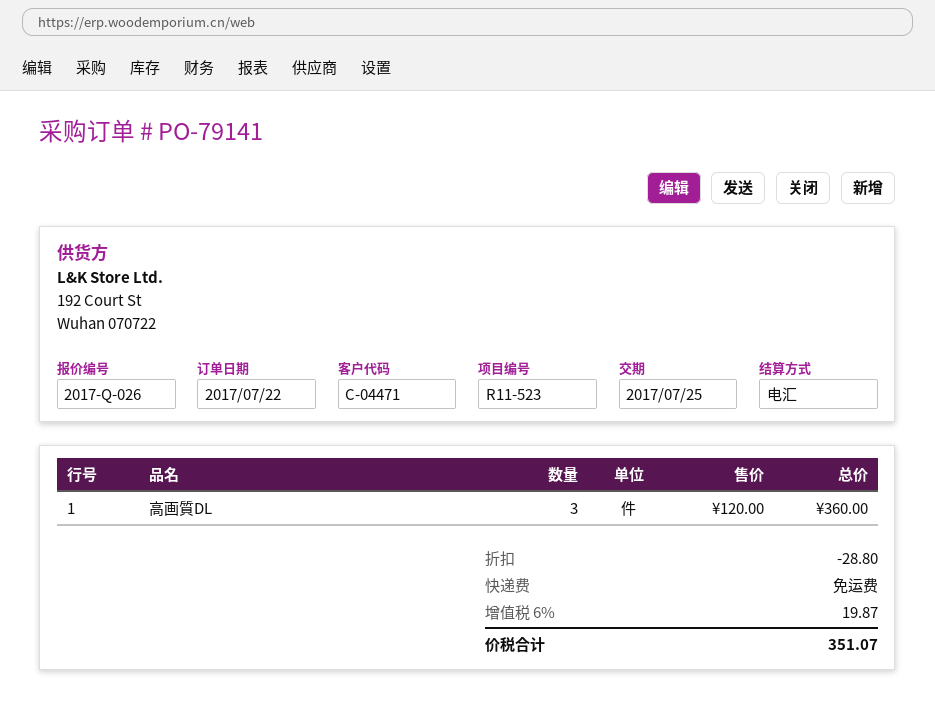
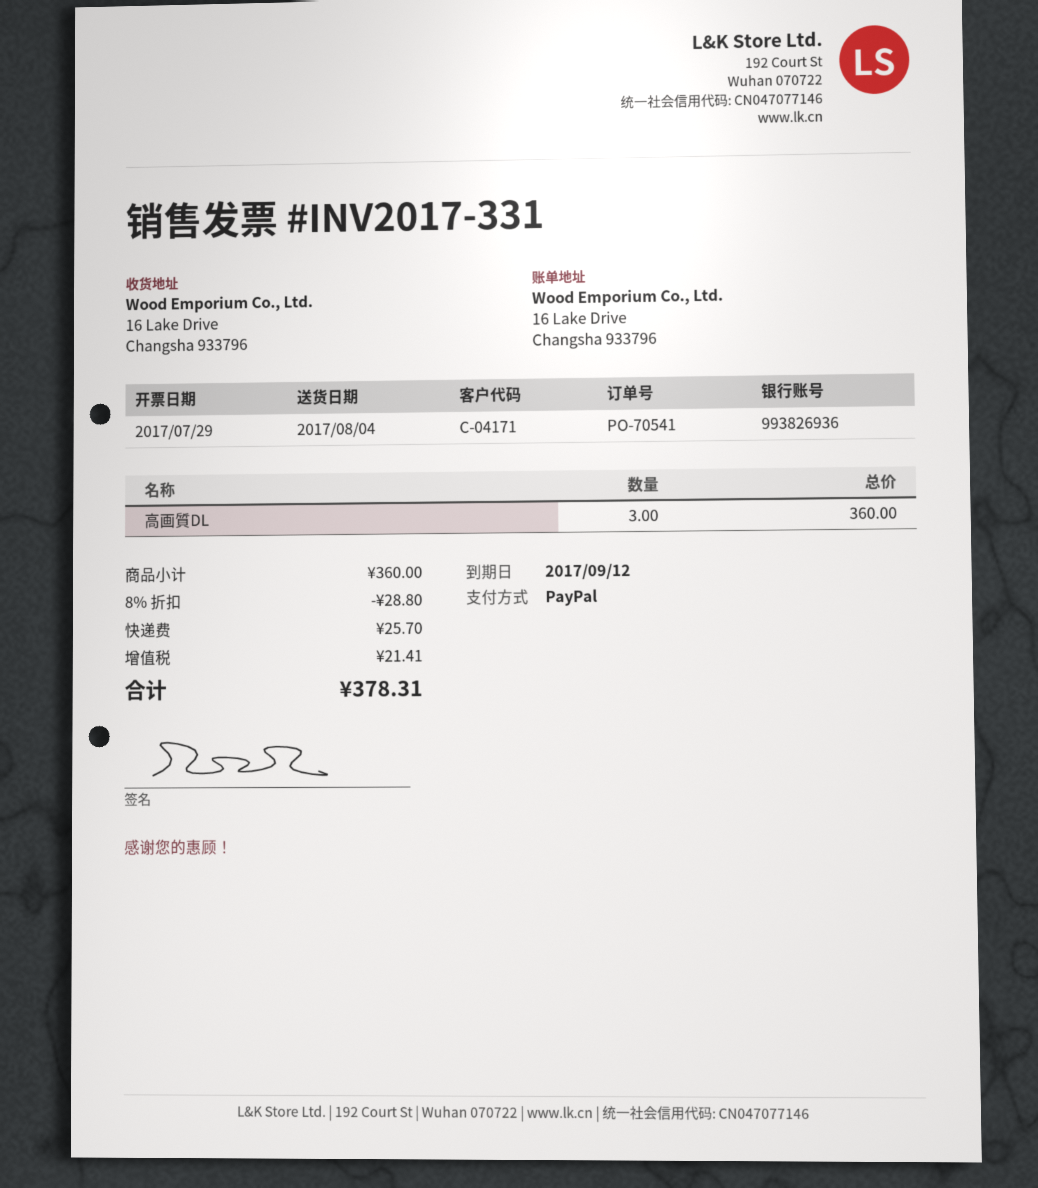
order number: PO-79141 -> PO-70541
delivery date: 2017-07-25 -> 2017-08-04
customer number: C-04471 -> C-04171
payment method: bank transfer -> PayPal
shipping: 0.00 -> 25.70
tax: 19.87 -> 21.41
total: 351.07 -> 378.31

